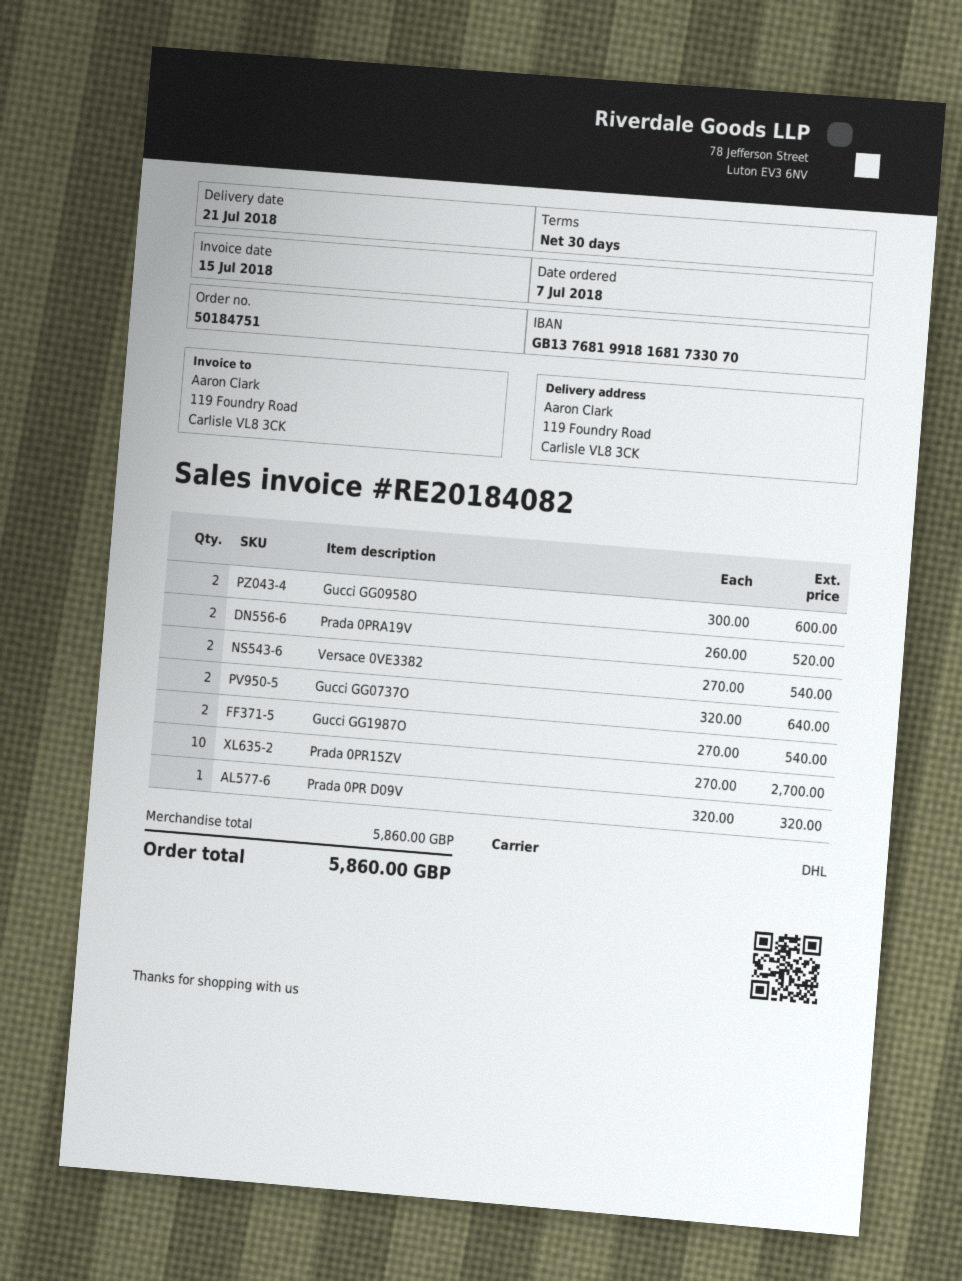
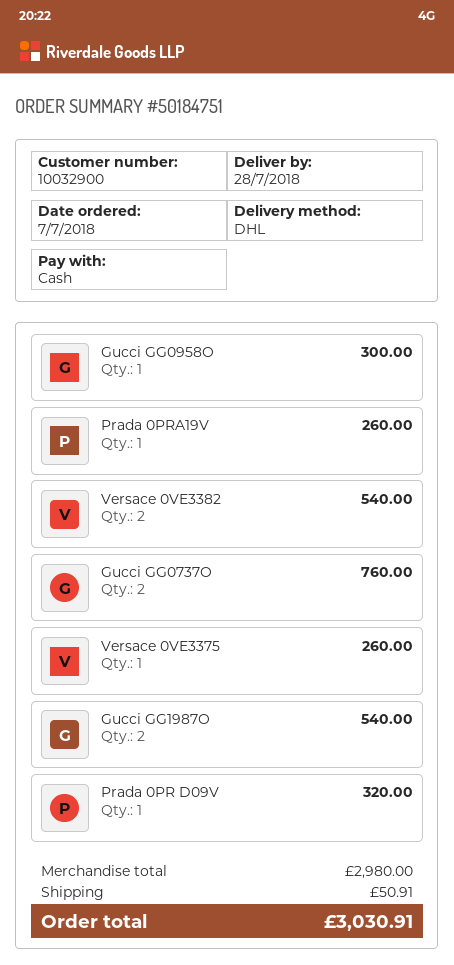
delivery date: 2018-07-21 -> 2018-07-28
Gucci GG0958O: 2 for 600.00 -> 1 for 300.00
Prada 0PRA19V: 2 for 520.00 -> 1 for 260.00
Gucci GG0737O: 2 for 640.00 -> 2 for 760.00
Prada 0PR15ZV: 10 for 2700.00 -> none
Versace 0VE3375: none -> 1 for 260.00
subtotal: 5860.00 -> 2980.00
shipping: none -> 50.91
total: 5860.00 -> 3030.91

